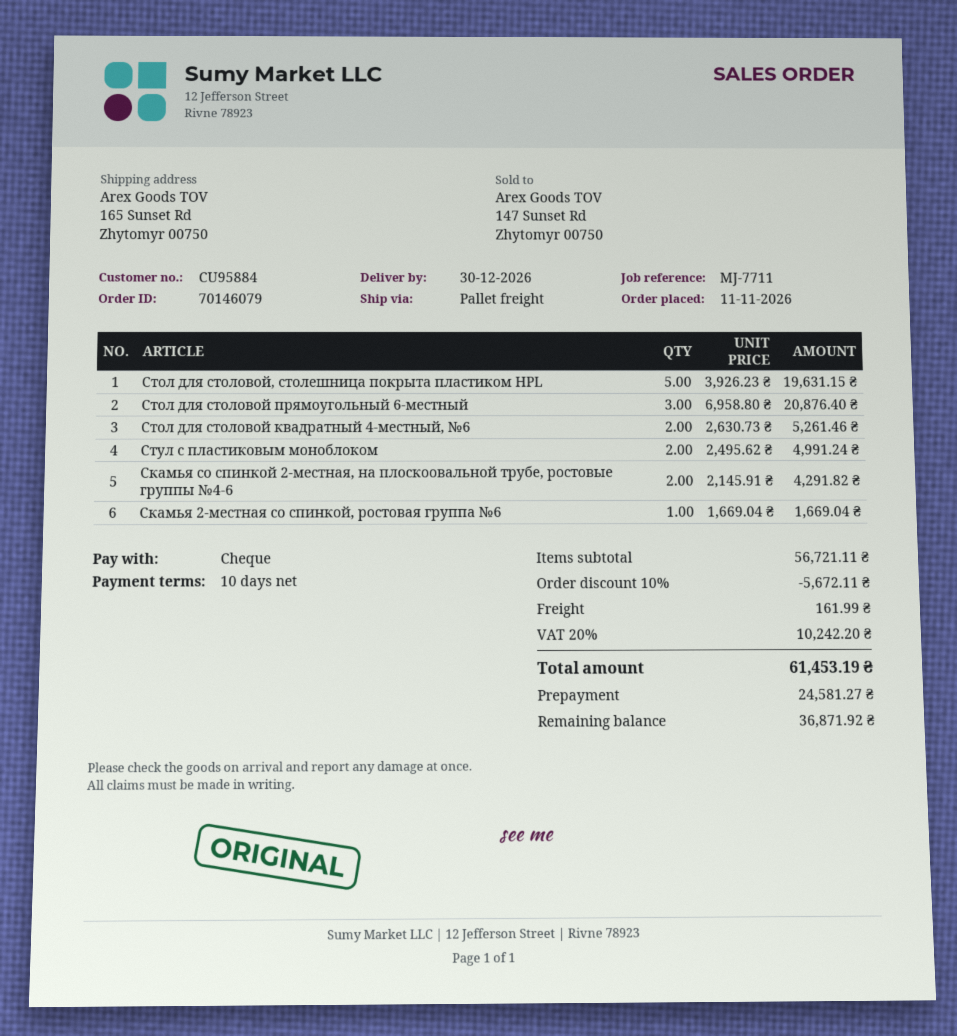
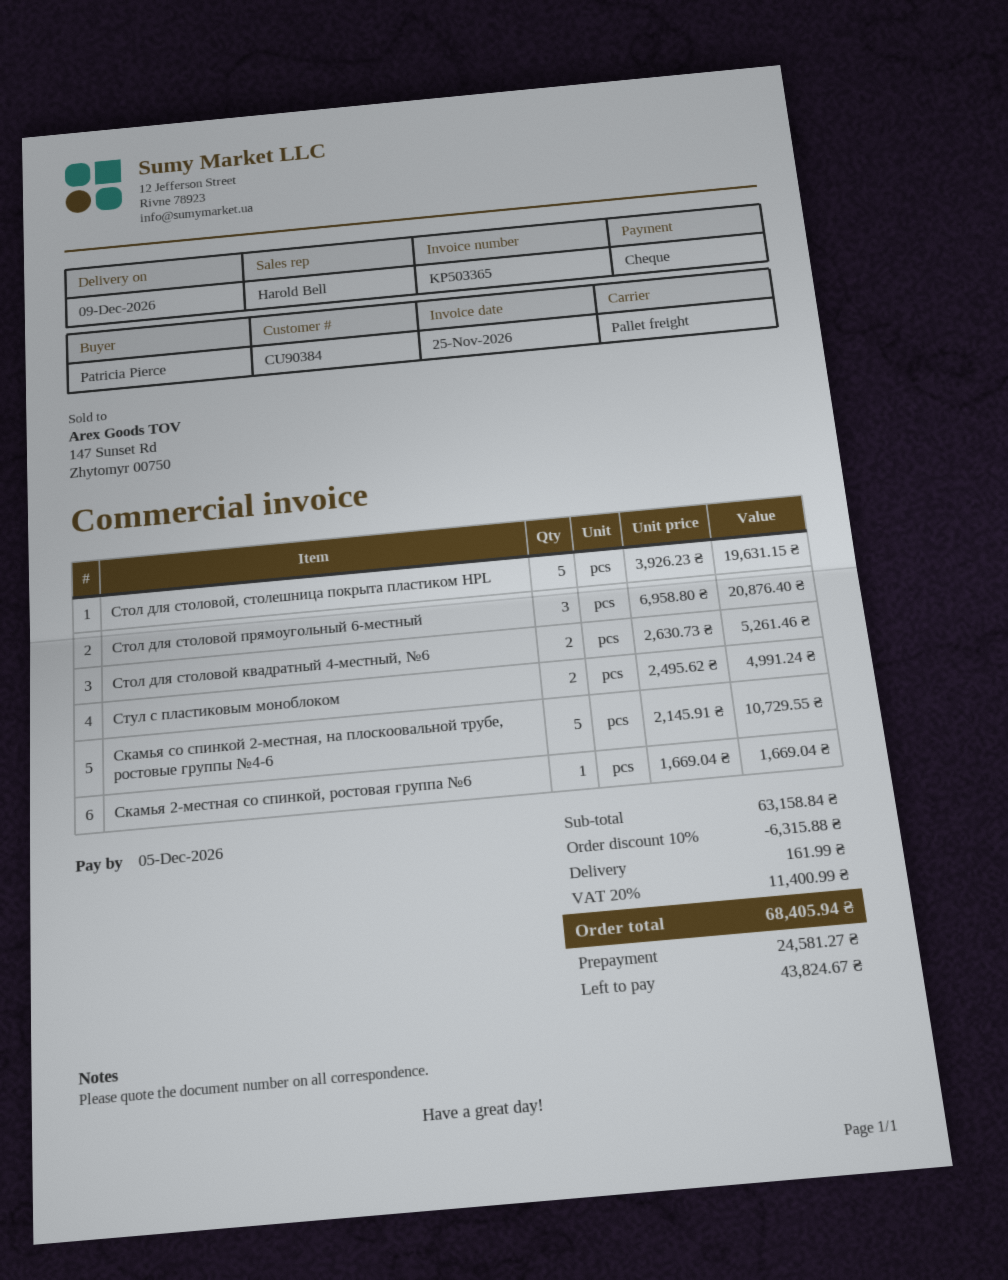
delivery date: 2026-12-30 -> 2026-12-09
customer number: CU95884 -> CU90384
Скамья со спинкой 2-местная, на плоскоовальной трубе, ростовые группы №4-6: 2 x 2145.91 = 4291.82 -> 5 x 2145.91 = 10729.55
subtotal: 56721.11 -> 63158.84
discount: 10% = 5672.11 -> 10% = 6315.88
tax: 20% = 10242.20 -> 20% = 11400.99
total: 61453.19 -> 68405.94
balance: 36871.92 -> 43824.67

